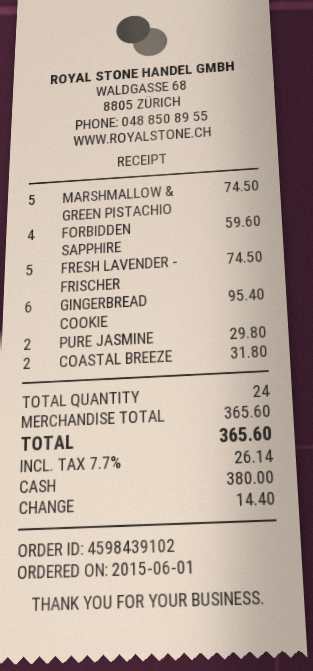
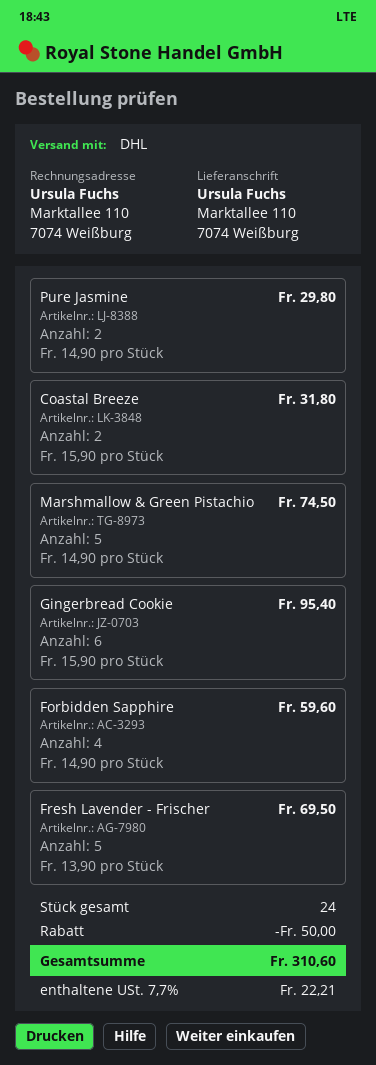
FRESH LAVENDER - FRISCHER: 5 for 74.50 -> 5 for 69.50
discount: none -> 50.00
tax: 7.7% = 26.14 -> 7.7% = 22.21
total: 365.60 -> 310.60

